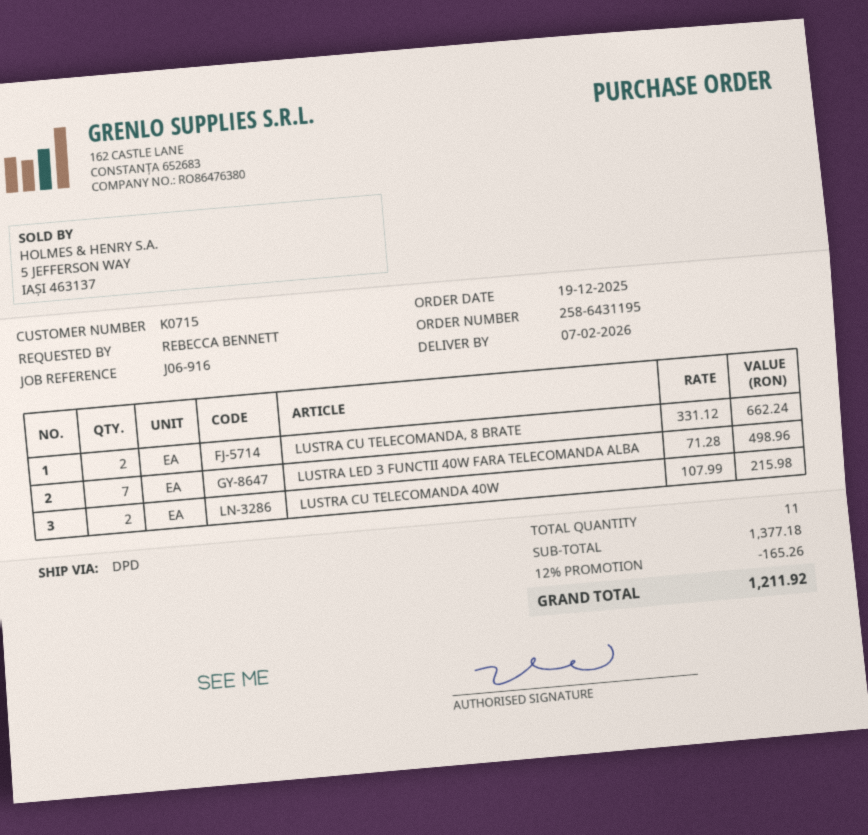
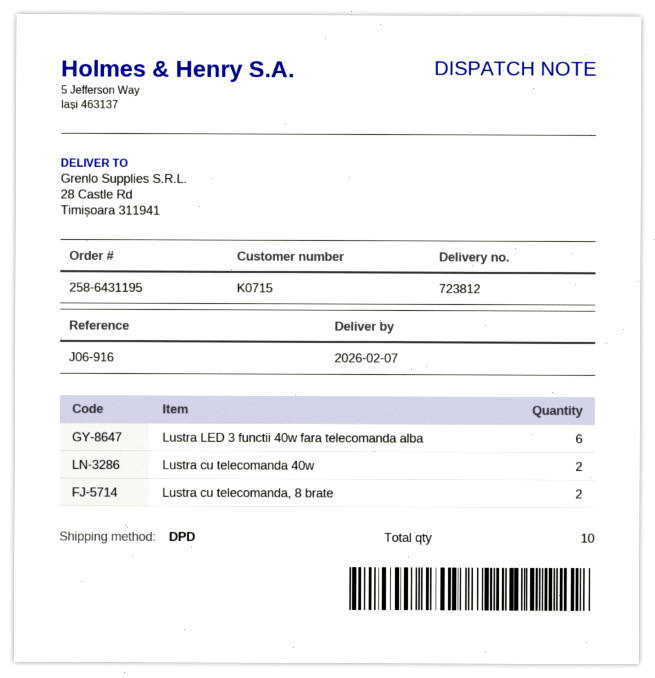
LUSTRA LED 3 FUNCTII 40W FARA TELECOMANDA ALBA: 7 -> 6
total quantity: 11 -> 10

